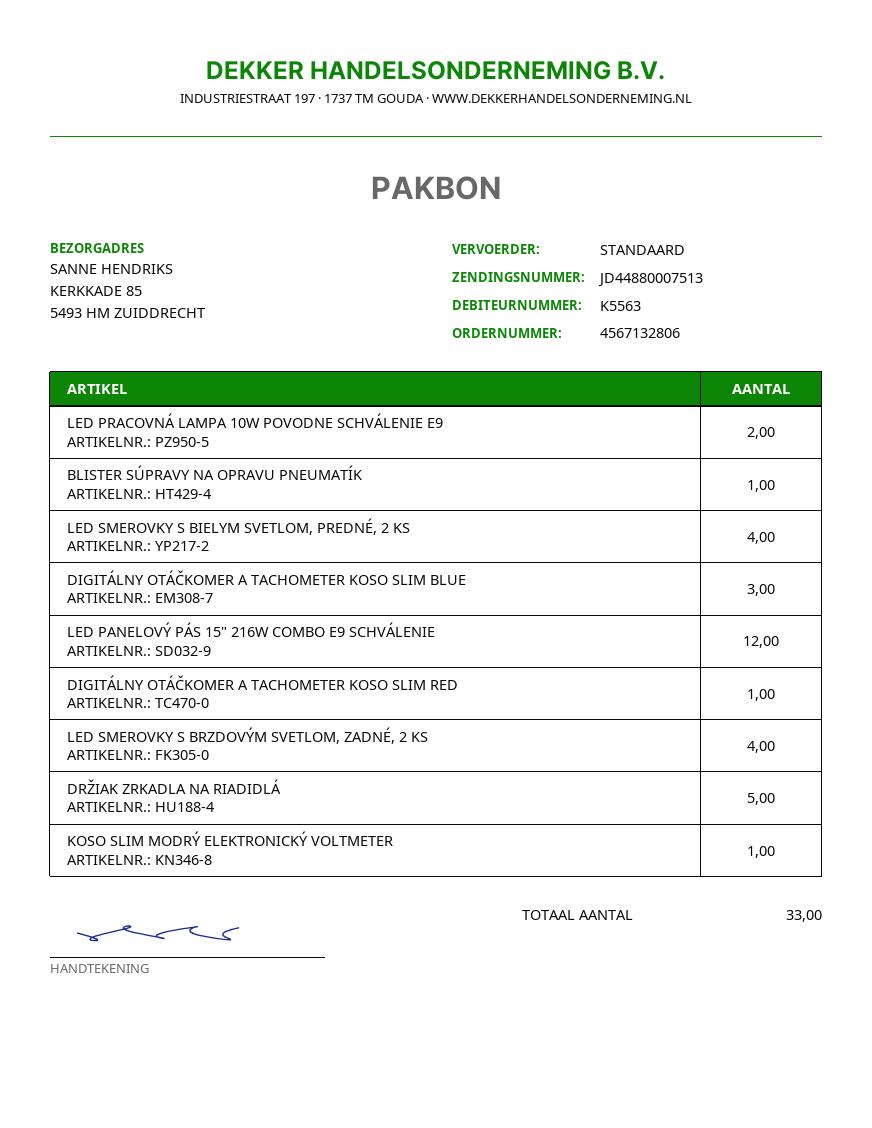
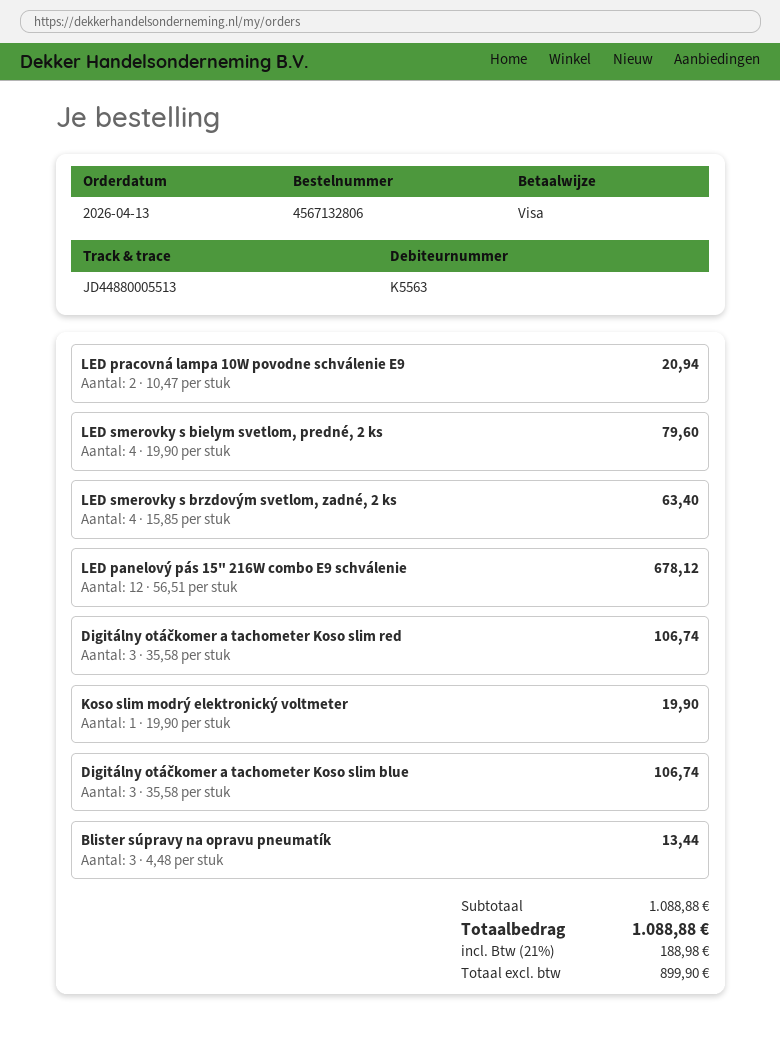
tracking number: JD44880007513 -> JD44880005513
BLISTER SÚPRAVY NA OPRAVU PNEUMATÍK: 1 -> 3
DIGITÁLNY OTÁČKOMER A TACHOMETER KOSO SLIM RED: 1 -> 3
DRŽIAK ZRKADLA NA RIADIDLÁ: 5 -> none

